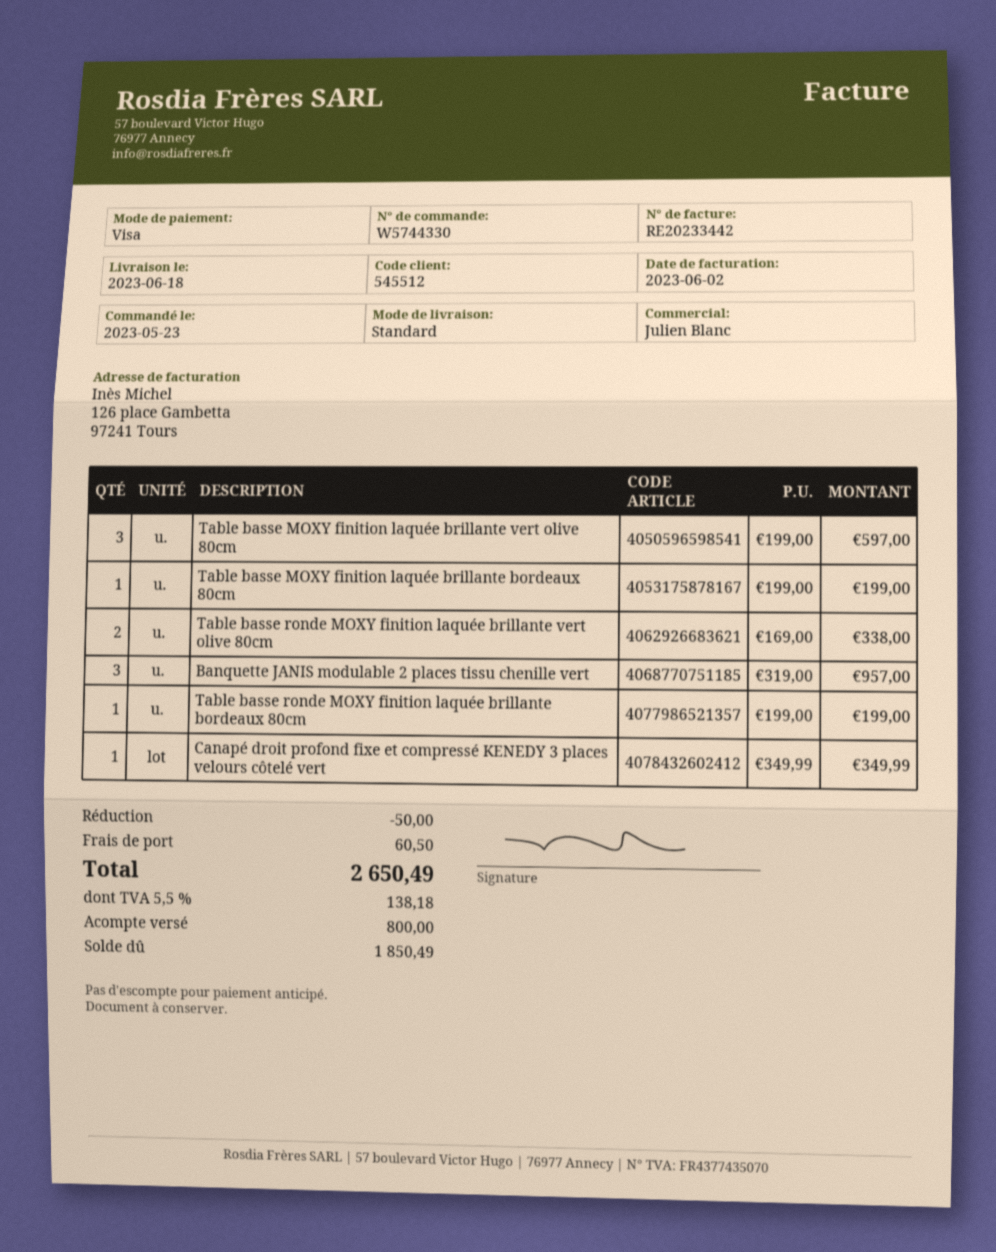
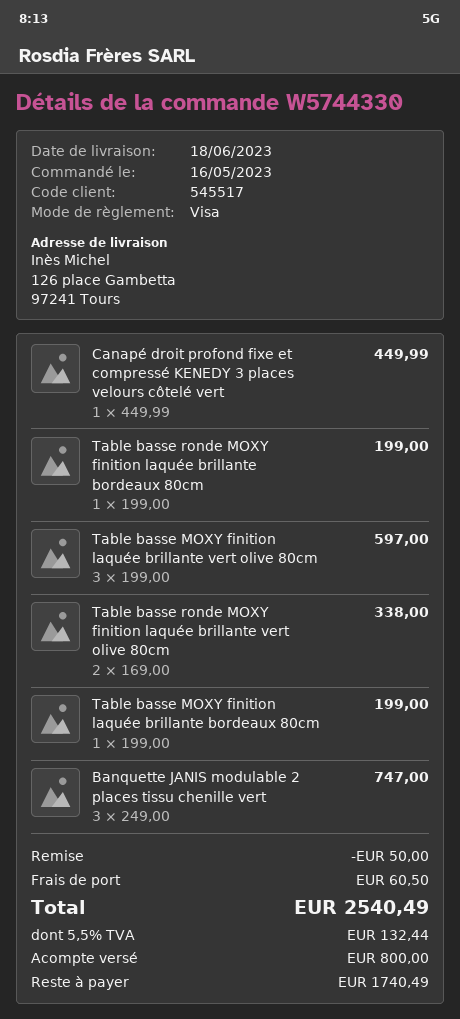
order date: 2023-05-23 -> 2023-05-16
customer number: 545512 -> 545517
Banquette JANIS modulable 2 places tissu chenille vert: 3 x 319.00 = 957.00 -> 3 x 249.00 = 747.00
Canapé droit profond fixe et compressé KENEDY 3 places velours côtelé vert: 1 x 349.99 = 349.99 -> 1 x 449.99 = 449.99
tax: 5.5% = 138.18 -> 5.5% = 132.44
total: 2650.49 -> 2540.49
balance: 1850.49 -> 1740.49

